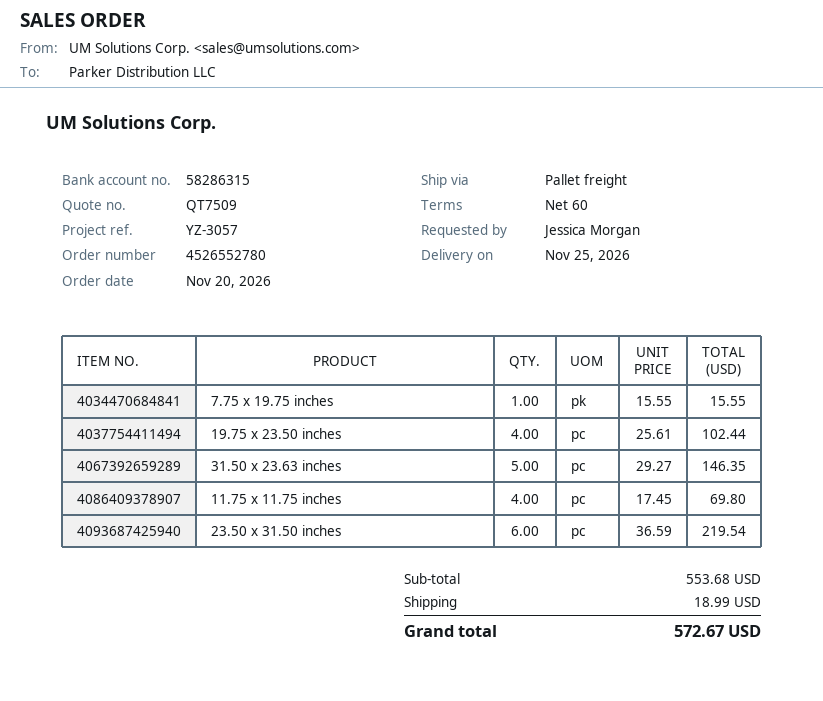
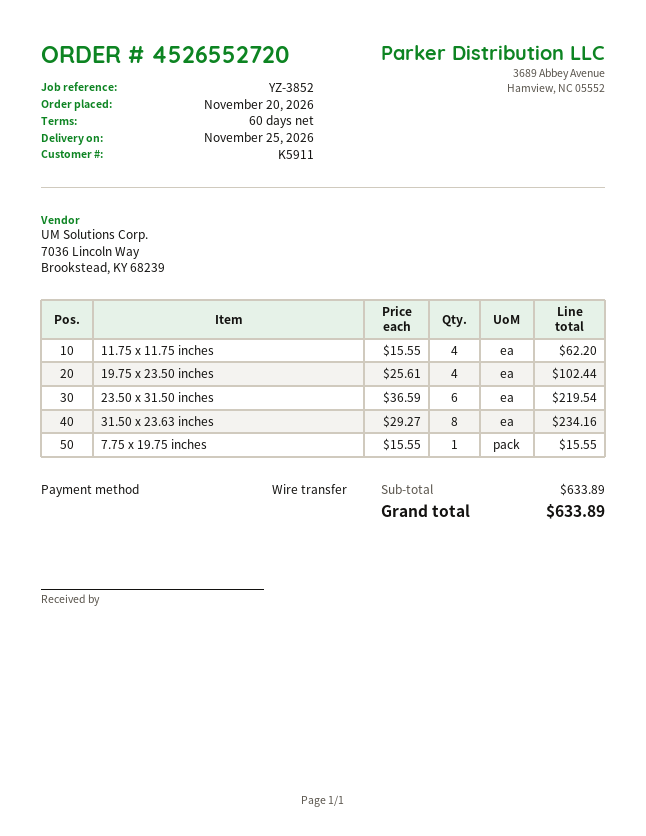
order number: 4526552780 -> 4526552720
reference: YZ-3057 -> YZ-3852
31.50 x 23.63 inches: 5 x 29.27 = 146.35 -> 8 x 29.27 = 234.16
11.75 x 11.75 inches: 4 x 17.45 = 69.80 -> 4 x 15.55 = 62.20
subtotal: 553.68 -> 633.89
shipping: 18.99 -> none
total: 572.67 -> 633.89

